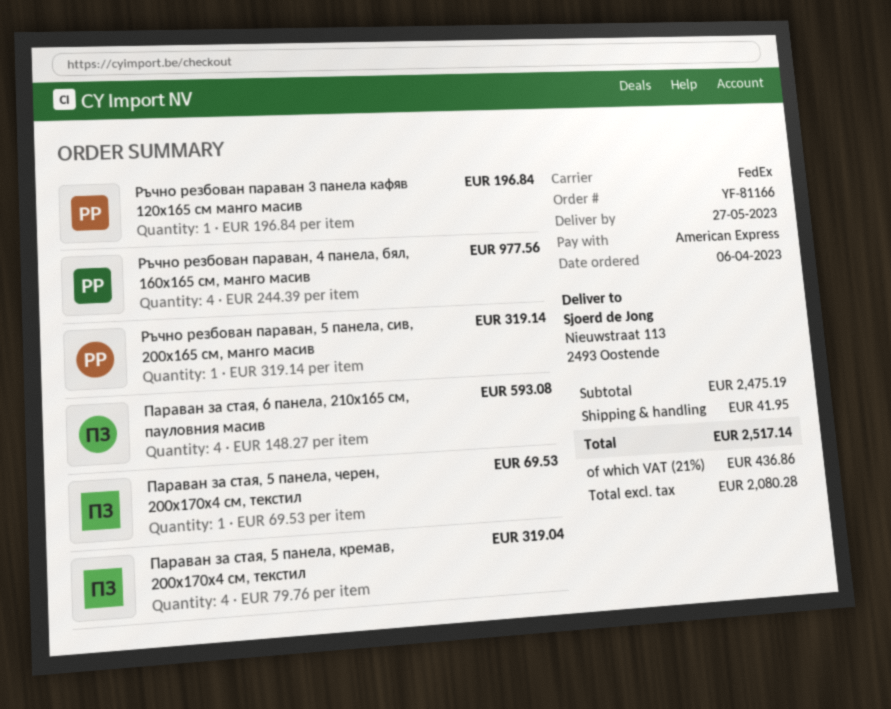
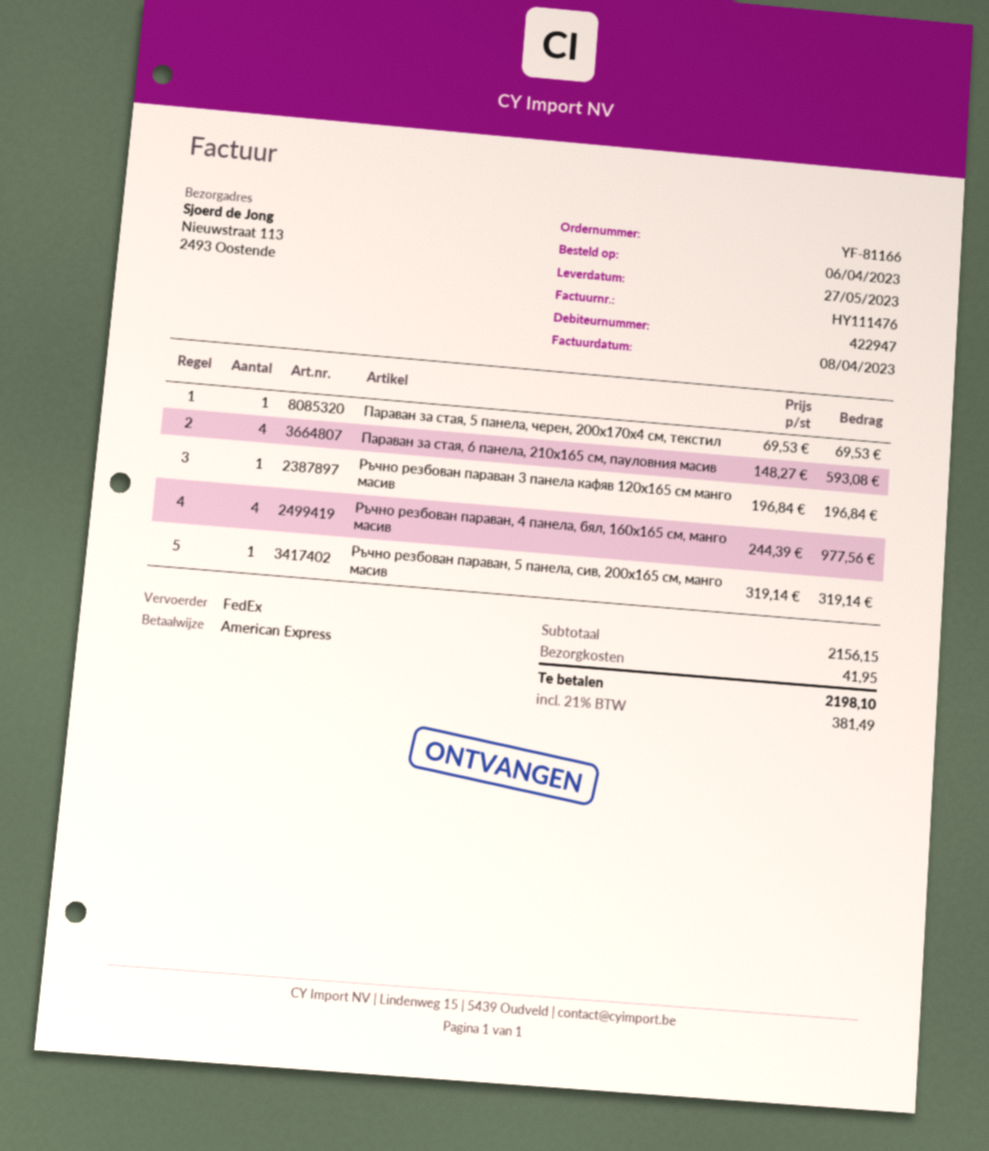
Параван за стая, 5 панела, кремав, 200x170x4 cм, текстил: 4 x 79.76 = 319.04 -> none
subtotal: 2475.19 -> 2156.15
tax: 21% = 436.86 -> 21% = 381.49
total: 2517.14 -> 2198.10

